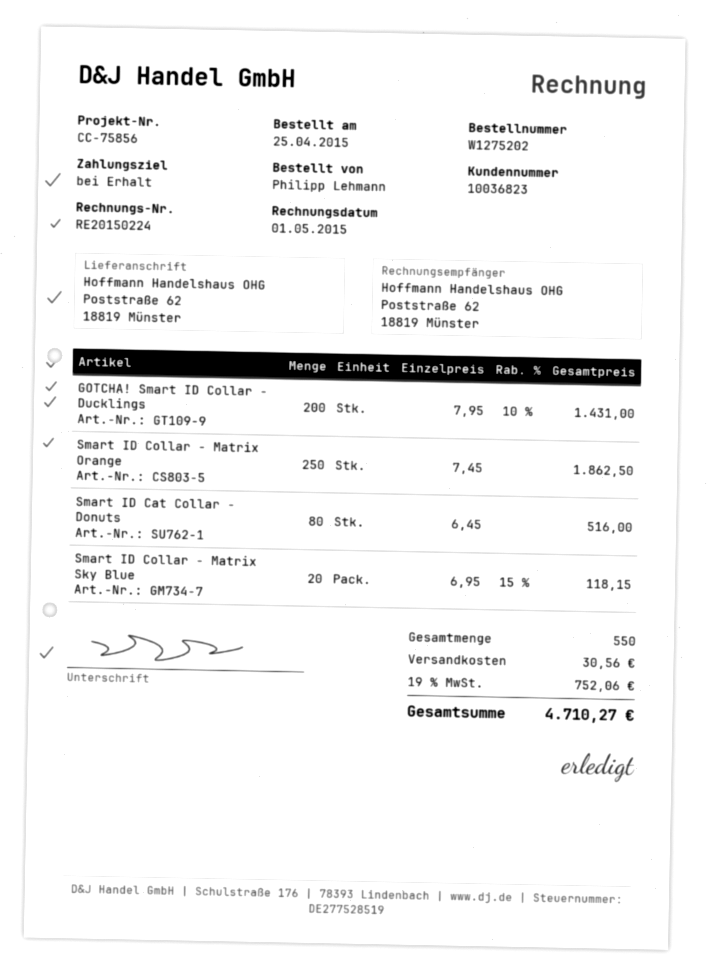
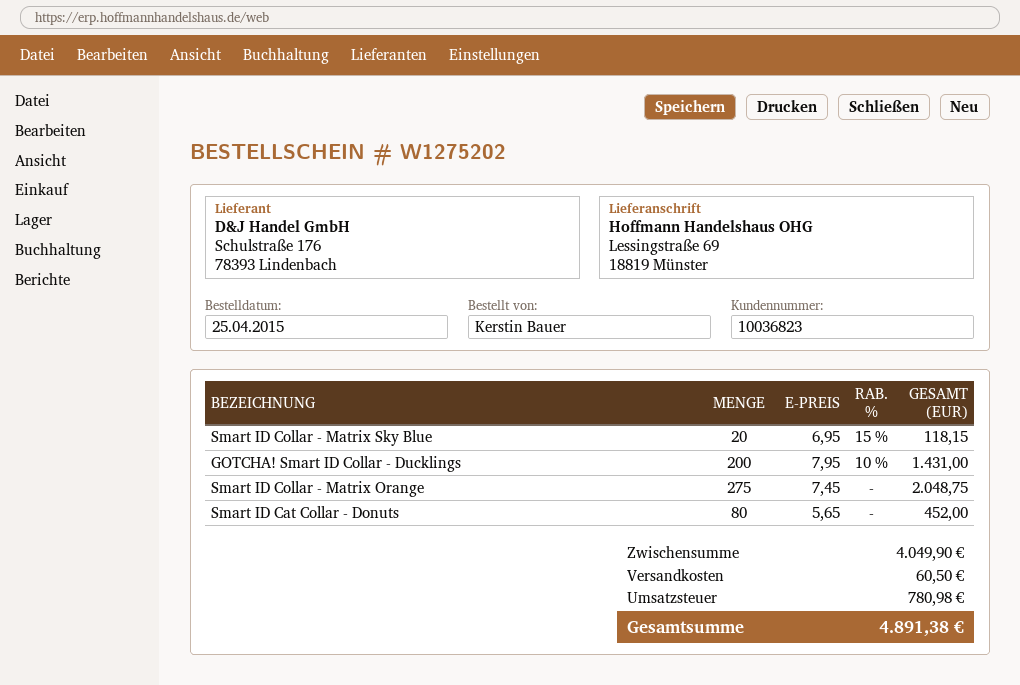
ordered by: Philipp Lehmann -> Kerstin Bauer
ship to: Poststraße 62, 18819 Münster -> Lessingstraße 69, 18819 Münster
Smart ID Collar - Matrix Orange: 250 x 7.45 = 1862.50 -> 275 x 7.45 = 2048.75
Smart ID Cat Collar - Donuts: 80 x 6.45 = 516.00 -> 80 x 5.65 = 452.00
shipping: 30.56 -> 60.50
tax: 752.06 -> 780.98
total: 4710.27 -> 4891.38

